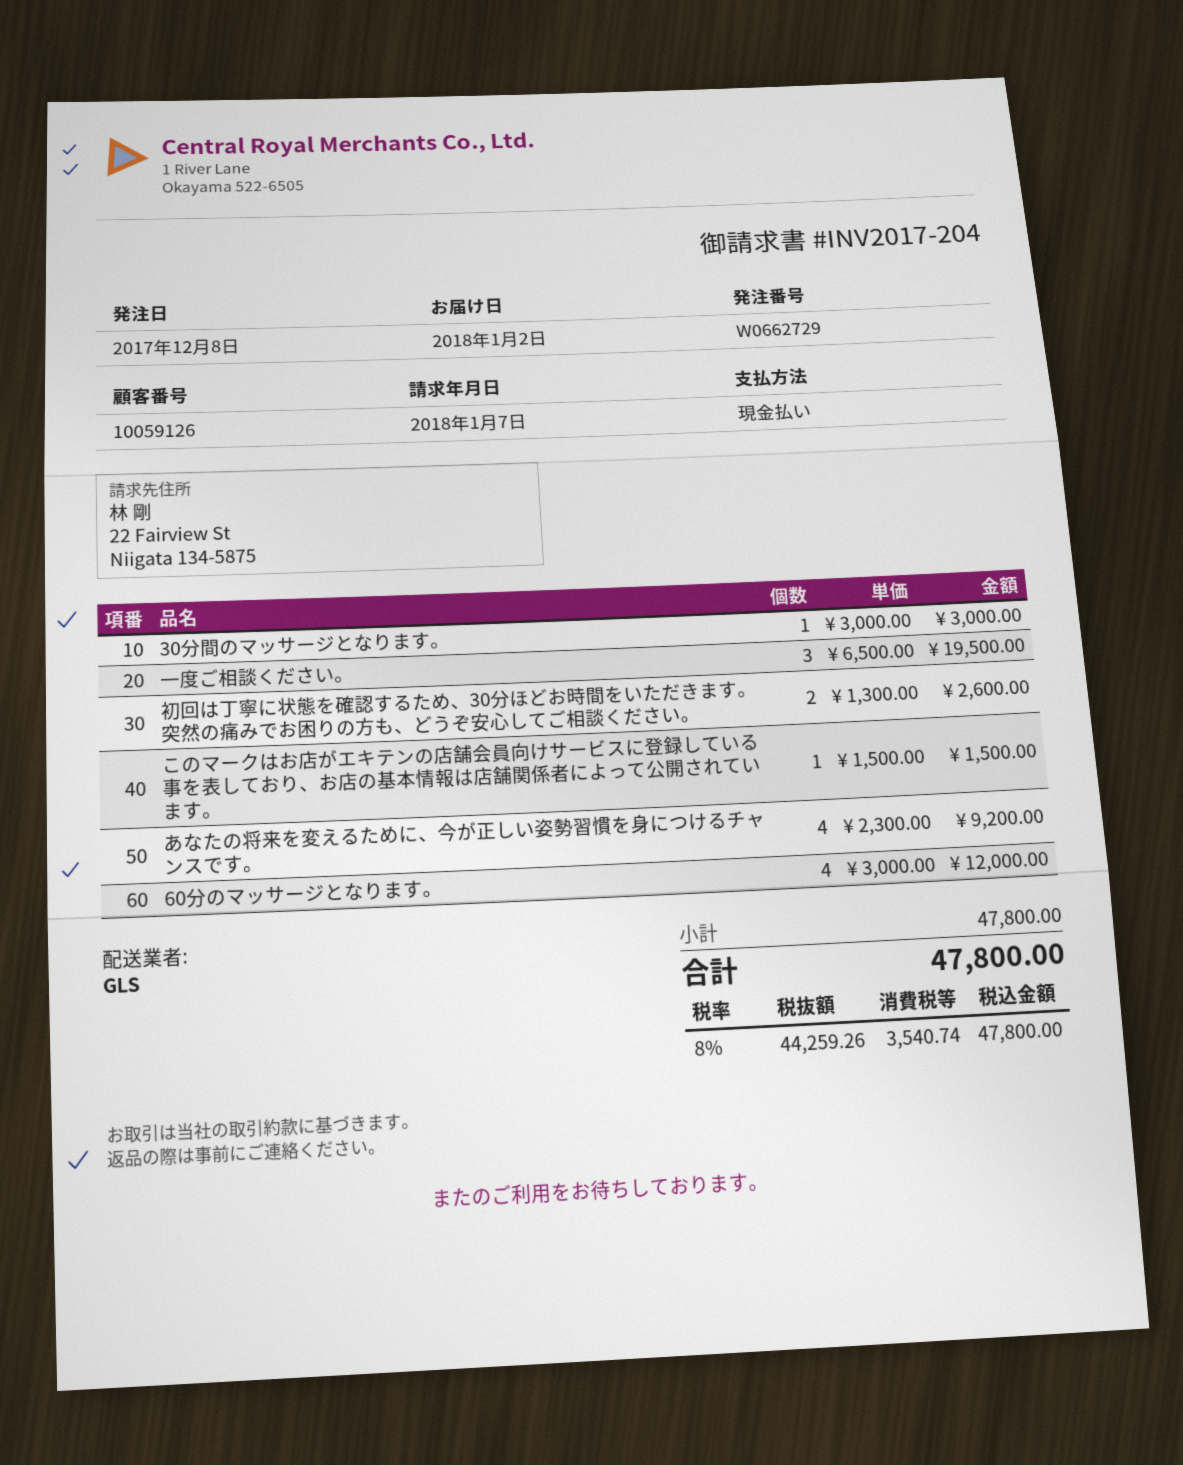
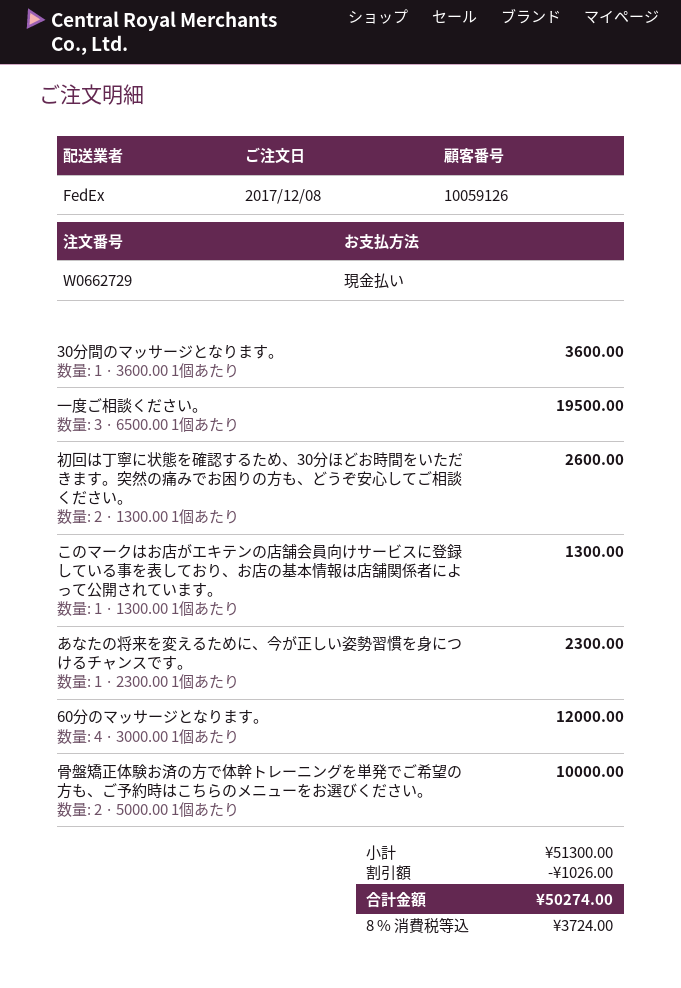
shipping method: GLS -> FedEx
30分間のマッサージとなります。: 1 x 3000.00 = 3000.00 -> 1 x 3600.00 = 3600.00
このマークはお店がエキテンの店舗会員向けサービスに登録している事を表しており、お店の基本情報は店舗関係者によって公開されています。: 1 x 1500.00 = 1500.00 -> 1 x 1300.00 = 1300.00
あなたの将来を変えるために、今が正しい姿勢習慣を身につけるチャンスです。: 4 x 2300.00 = 9200.00 -> 1 x 2300.00 = 2300.00
骨盤矯正体験お済の方で体幹トレーニングを単発でご希望の方も、ご予約時はこちらのメニューをお選びください。: none -> 2 x 5000.00 = 10000.00
subtotal: 47800.00 -> 51300.00
discount: none -> 1026.00
tax: 8% = 3540.74 -> 8% = 3724.00
total: 47800.00 -> 50274.00

